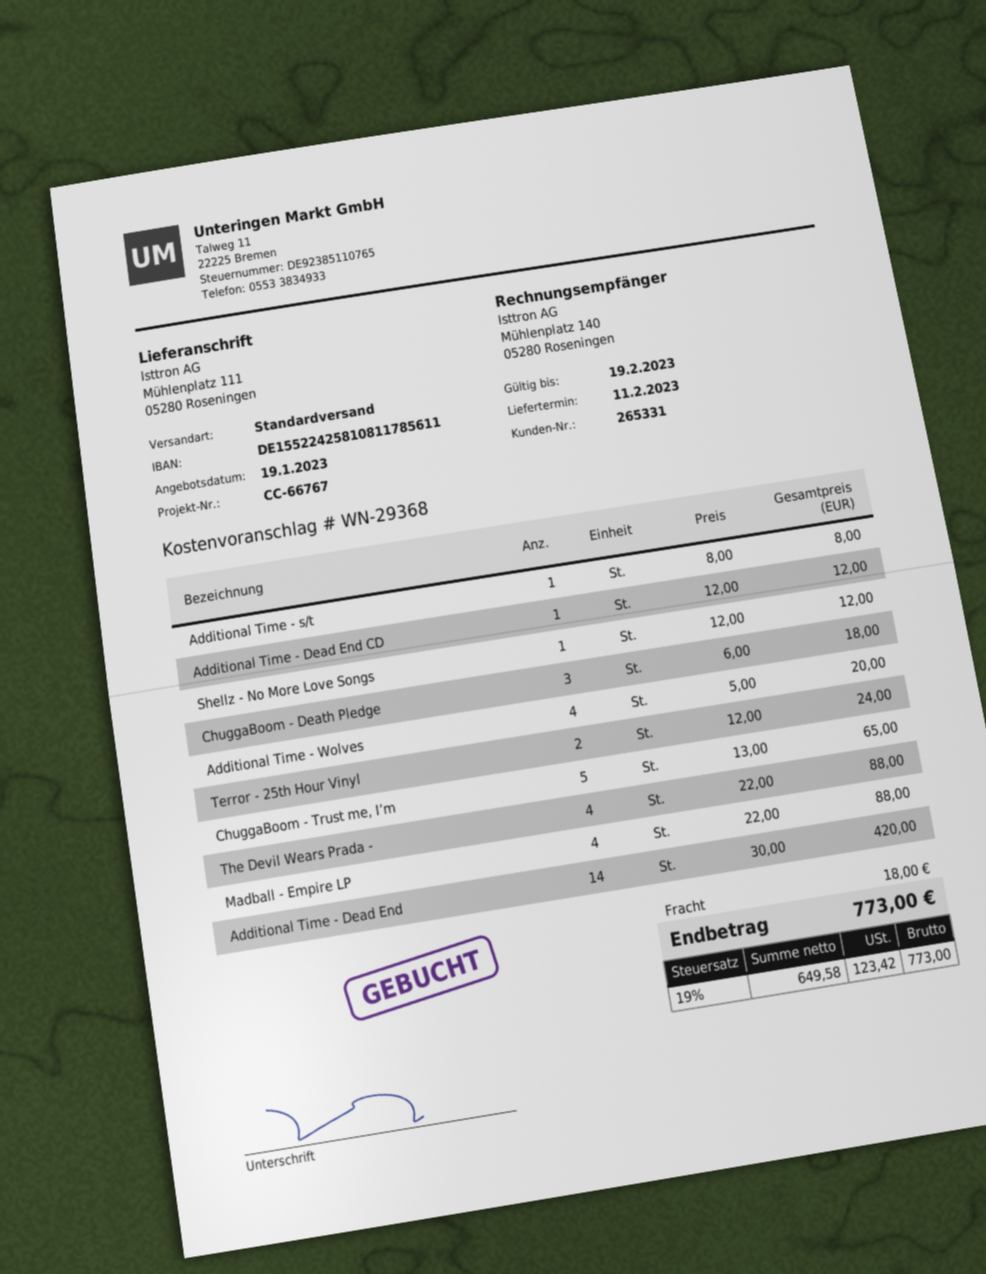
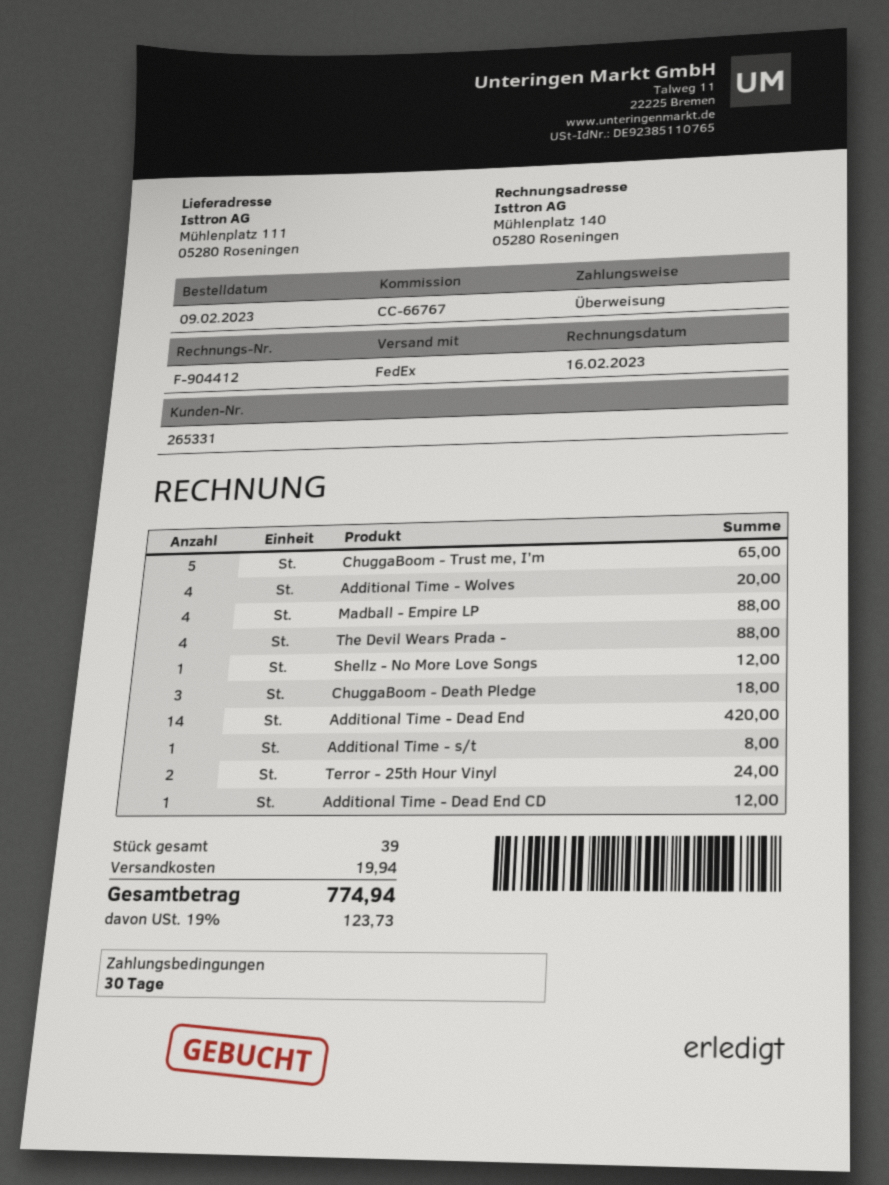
shipping method: standard -> FedEx
shipping: 18.00 -> 19.94
tax: 19% = 123.42 -> 19% = 123.73
total: 773.00 -> 774.94

